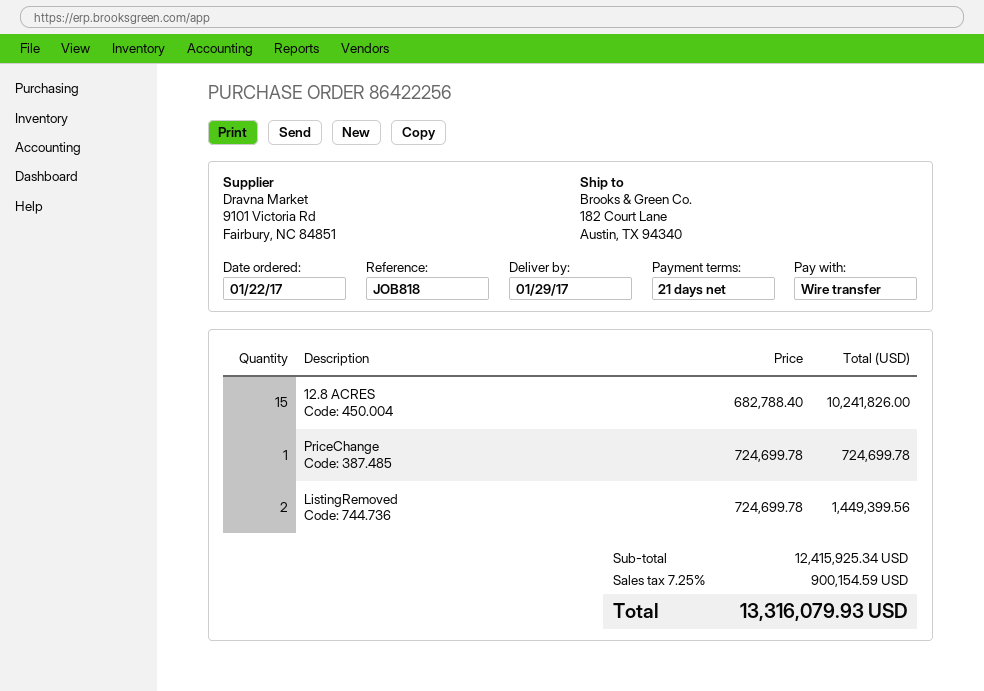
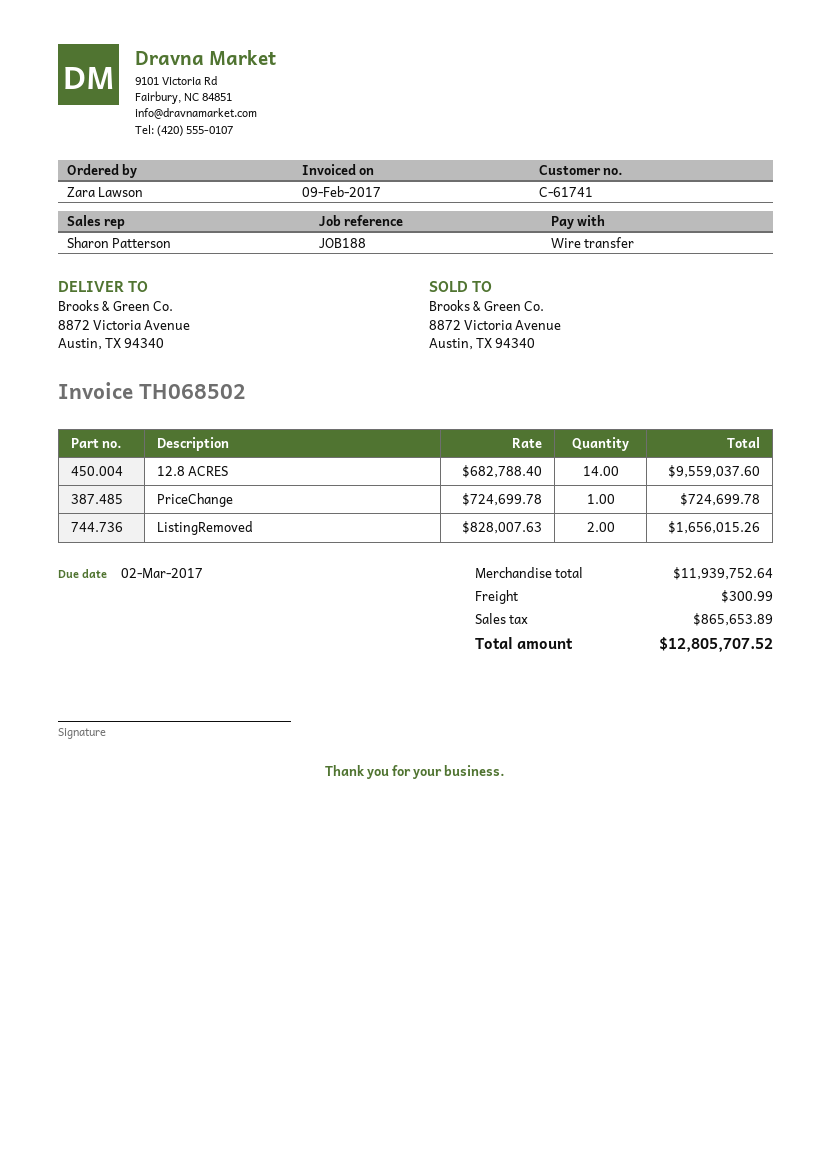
reference: JOB818 -> JOB188
ship to: 182 Court Lane, Austin, TX 94340 -> 8872 Victoria Avenue, Austin, TX 94340
12.8 ACRES: 15 x 682788.40 = 10241826.00 -> 14 x 682788.40 = 9559037.60
ListingRemoved: 2 x 724699.78 = 1449399.56 -> 2 x 828007.63 = 1656015.26
subtotal: 12415925.34 -> 11939752.64
shipping: none -> 300.99
tax: 900154.59 -> 865653.89
total: 13316079.93 -> 12805707.52

